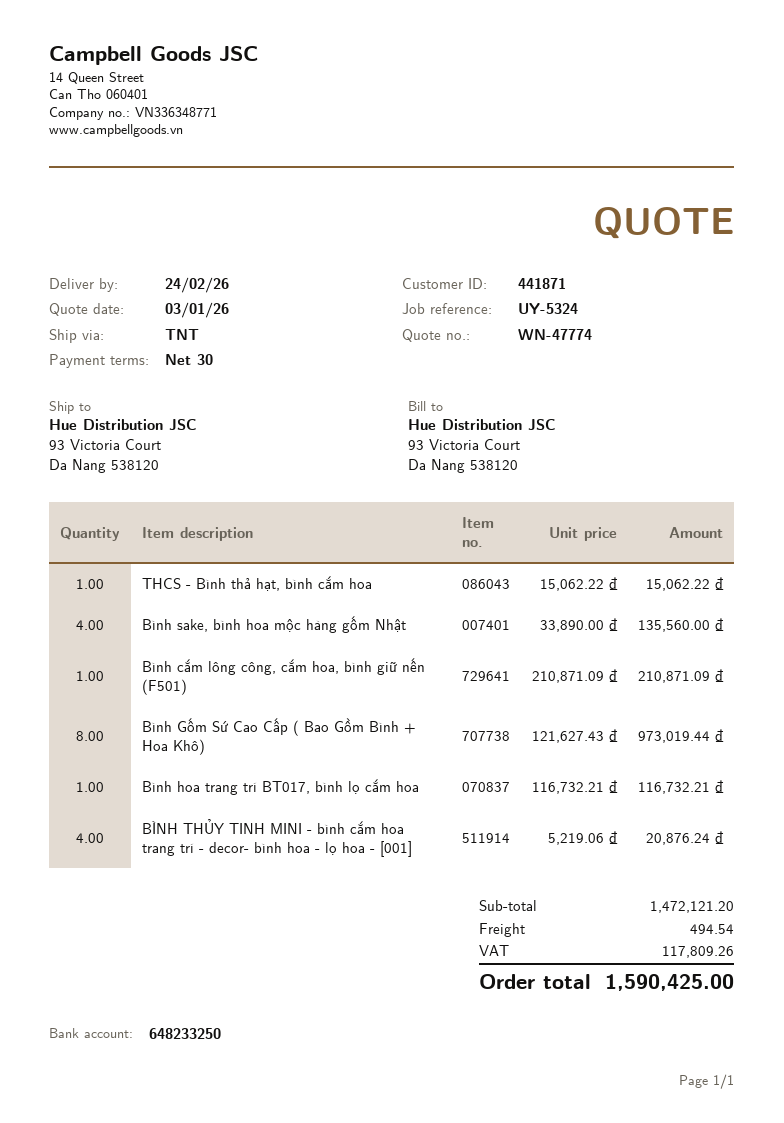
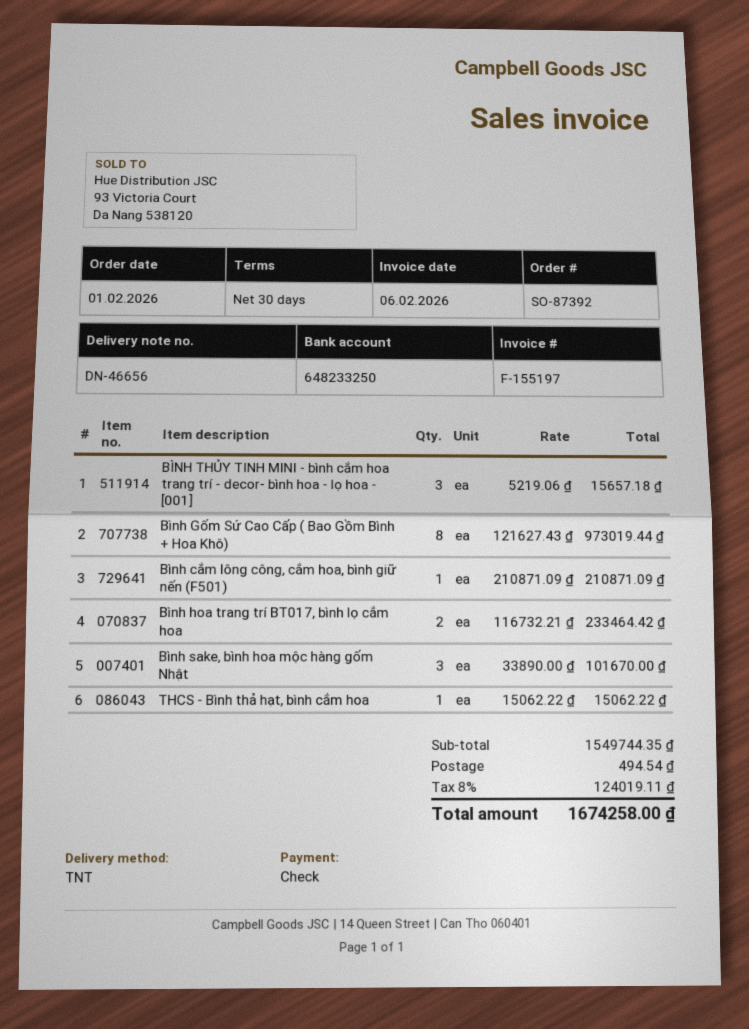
Bình sake, bình hoa mộc hàng gốm Nhật: 4 x 33890.00 = 135560.00 -> 3 x 33890.00 = 101670.00
Bình hoa trang trí BT017, bình lọ cắm hoa: 1 x 116732.21 = 116732.21 -> 2 x 116732.21 = 233464.42
BÌNH THỦY TINH MINI - bình cắm hoa trang trí - decor- bình hoa - lọ hoa - [001]: 4 x 5219.06 = 20876.24 -> 3 x 5219.06 = 15657.18
subtotal: 1472121.20 -> 1549744.35
tax: 117809.26 -> 124019.11
total: 1590425.00 -> 1674258.00

